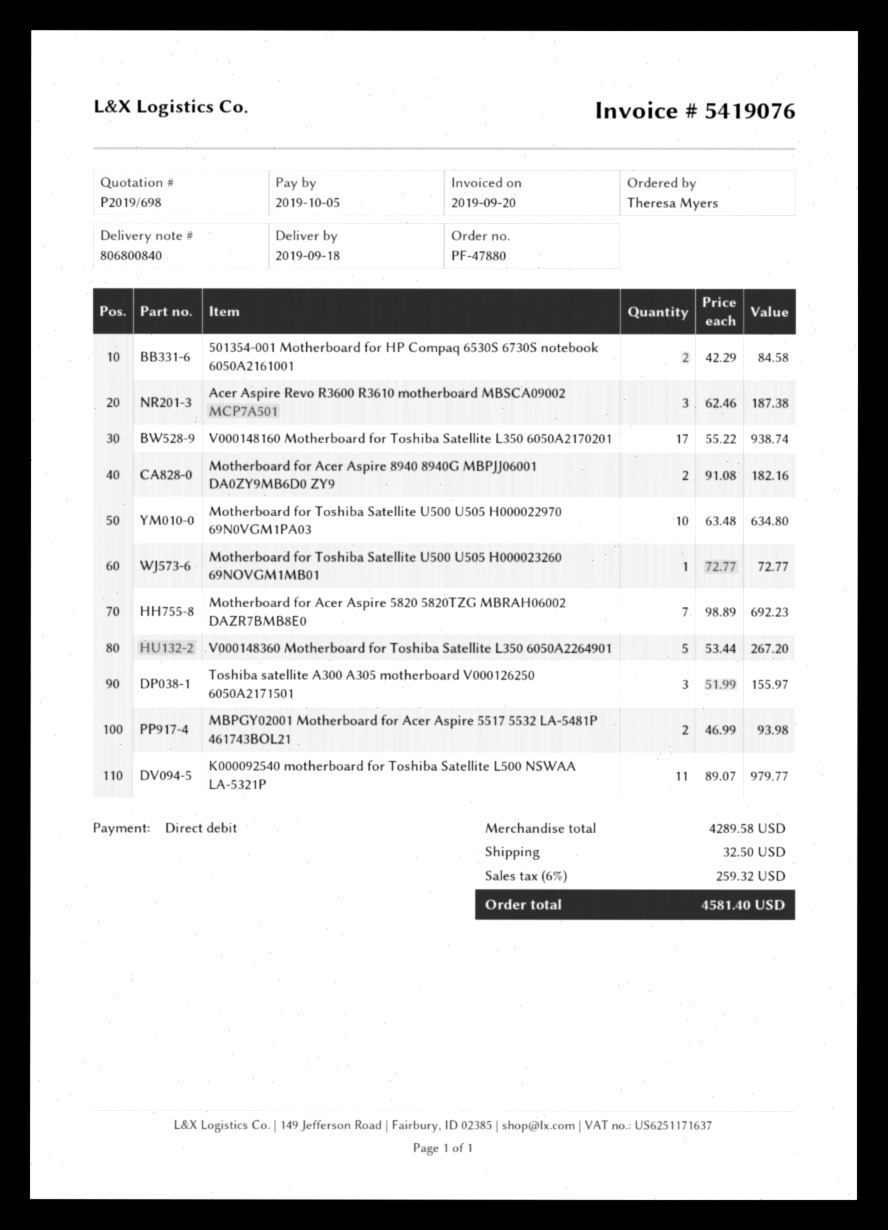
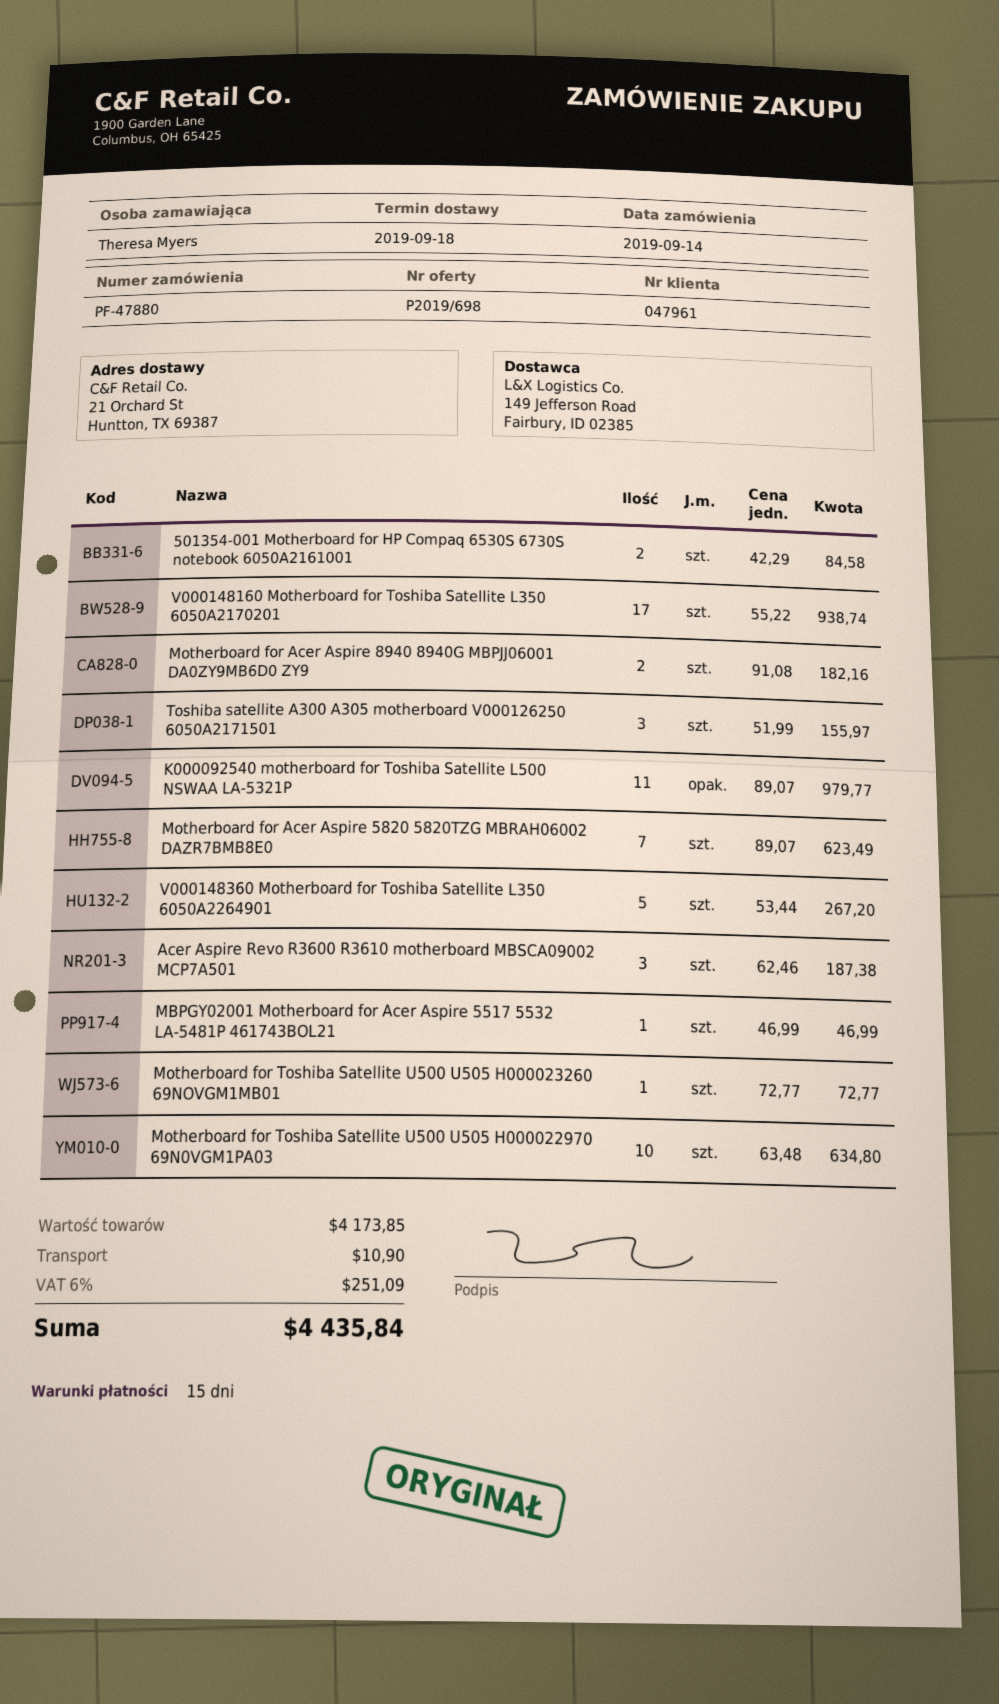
Motherboard for Acer Aspire 5820 5820TZG MBRAH06002 DAZR7BMB8E0: 7 x 98.89 = 692.23 -> 7 x 89.07 = 623.49
MBPGY02001 Motherboard for Acer Aspire 5517 5532 LA-5481P 461743BOL21: 2 x 46.99 = 93.98 -> 1 x 46.99 = 46.99
subtotal: 4289.58 -> 4173.85
shipping: 32.50 -> 10.90
tax: 6% = 259.32 -> 6% = 251.09
total: 4581.40 -> 4435.84

